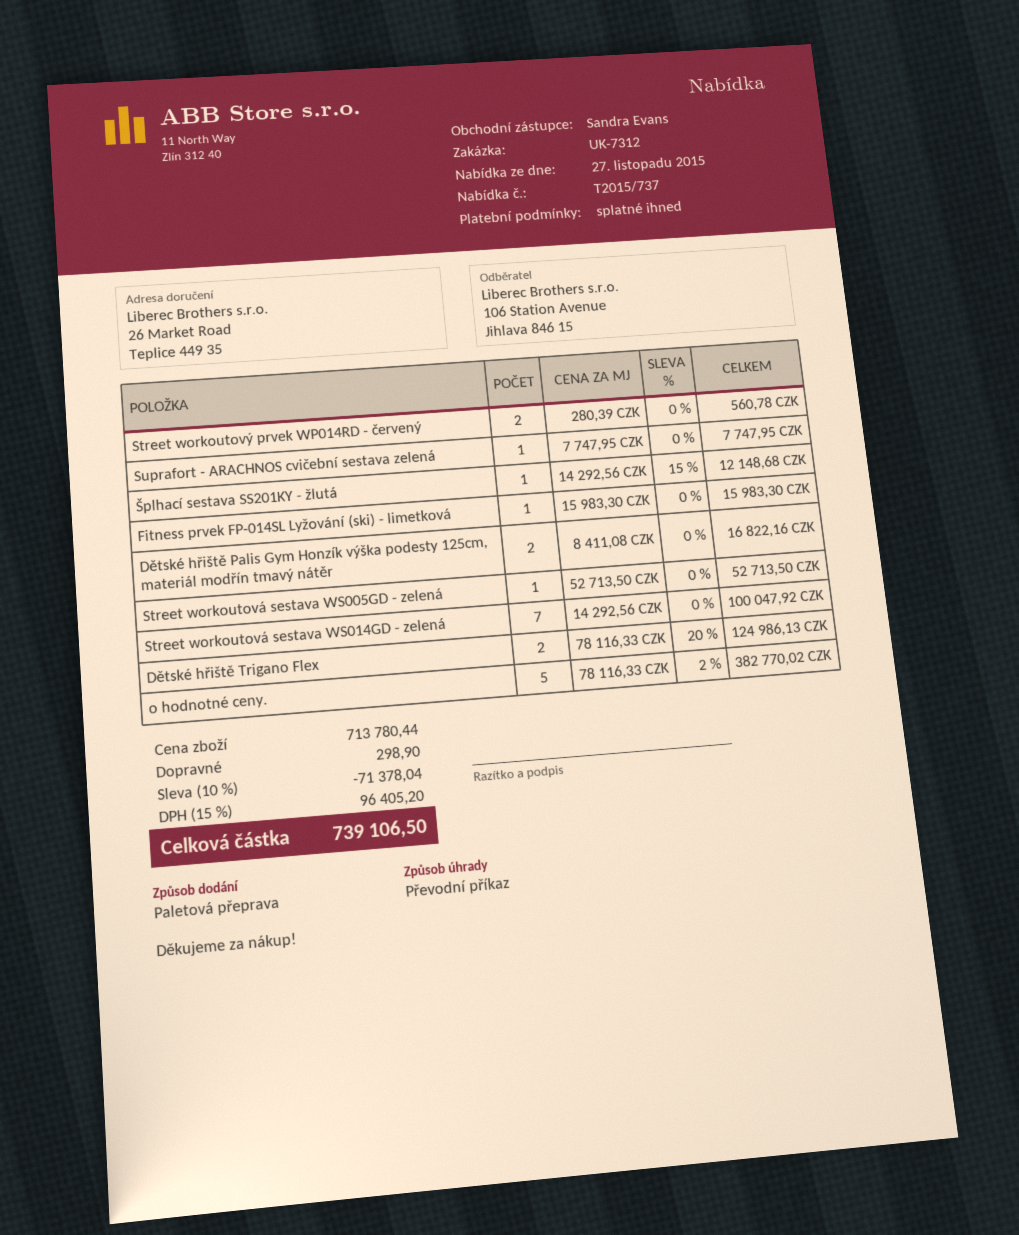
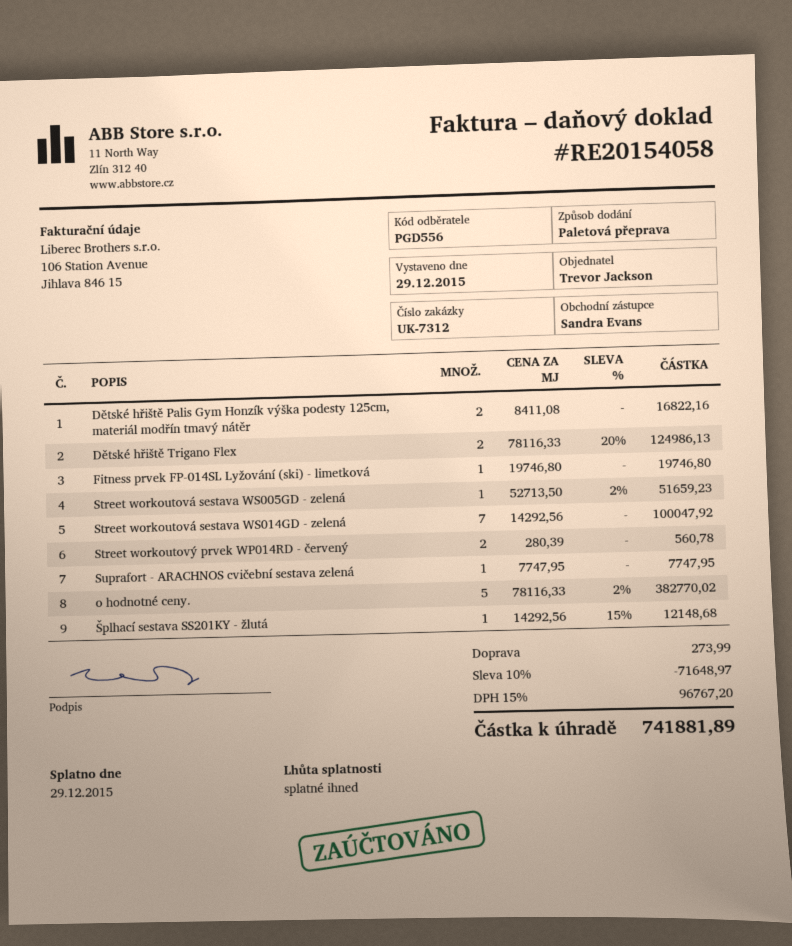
Fitness prvek FP-014SL Lyžování (ski) - limetková: 1 x 15983.30 = 15983.30 -> 1 x 19746.80 = 19746.80
Street workoutová sestava WS005GD - zelená: 1 x 52713.50 = 52713.50 -> 1 x 52713.50 - 2% = 51659.23
discount: 10% = 71378.04 -> 10% = 71648.97
shipping: 298.90 -> 273.99
tax: 15% = 96405.20 -> 15% = 96767.20
total: 739106.50 -> 741881.89

